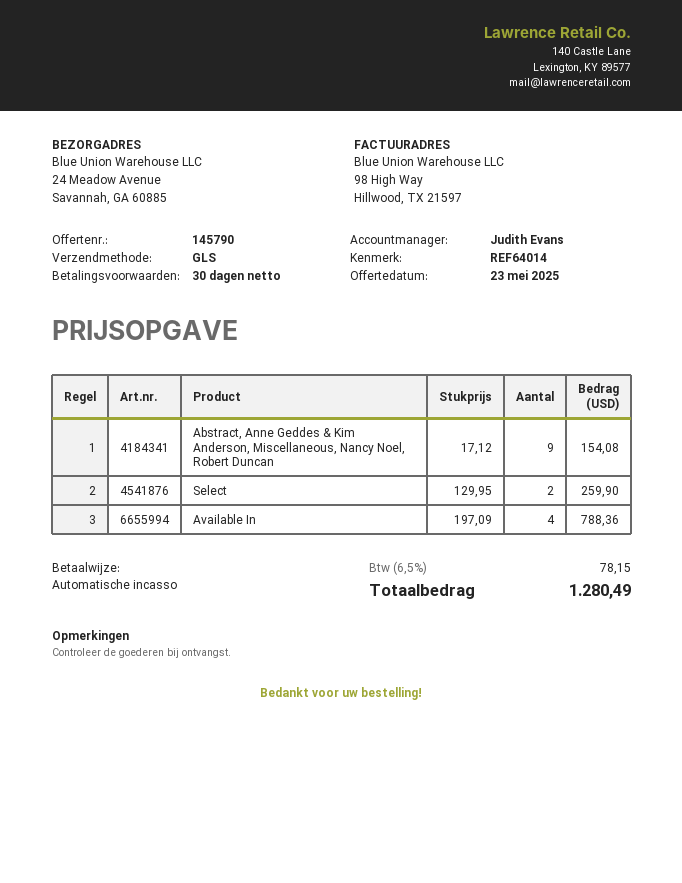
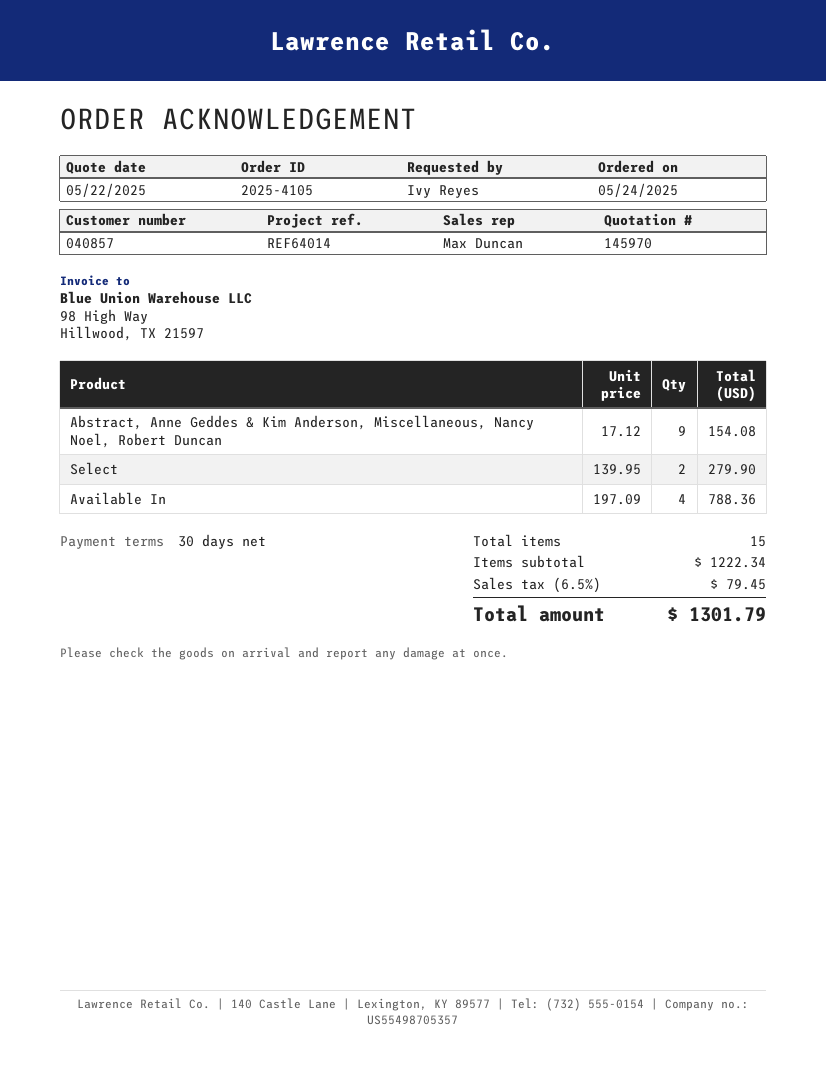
quote number: 145790 -> 145970
quote date: 2025-05-23 -> 2025-05-22
sales rep: Judith Evans -> Max Duncan
Select: 2 x 129.95 = 259.90 -> 2 x 139.95 = 279.90
tax: 6.5% = 78.15 -> 6.5% = 79.45
total: 1280.49 -> 1301.79

